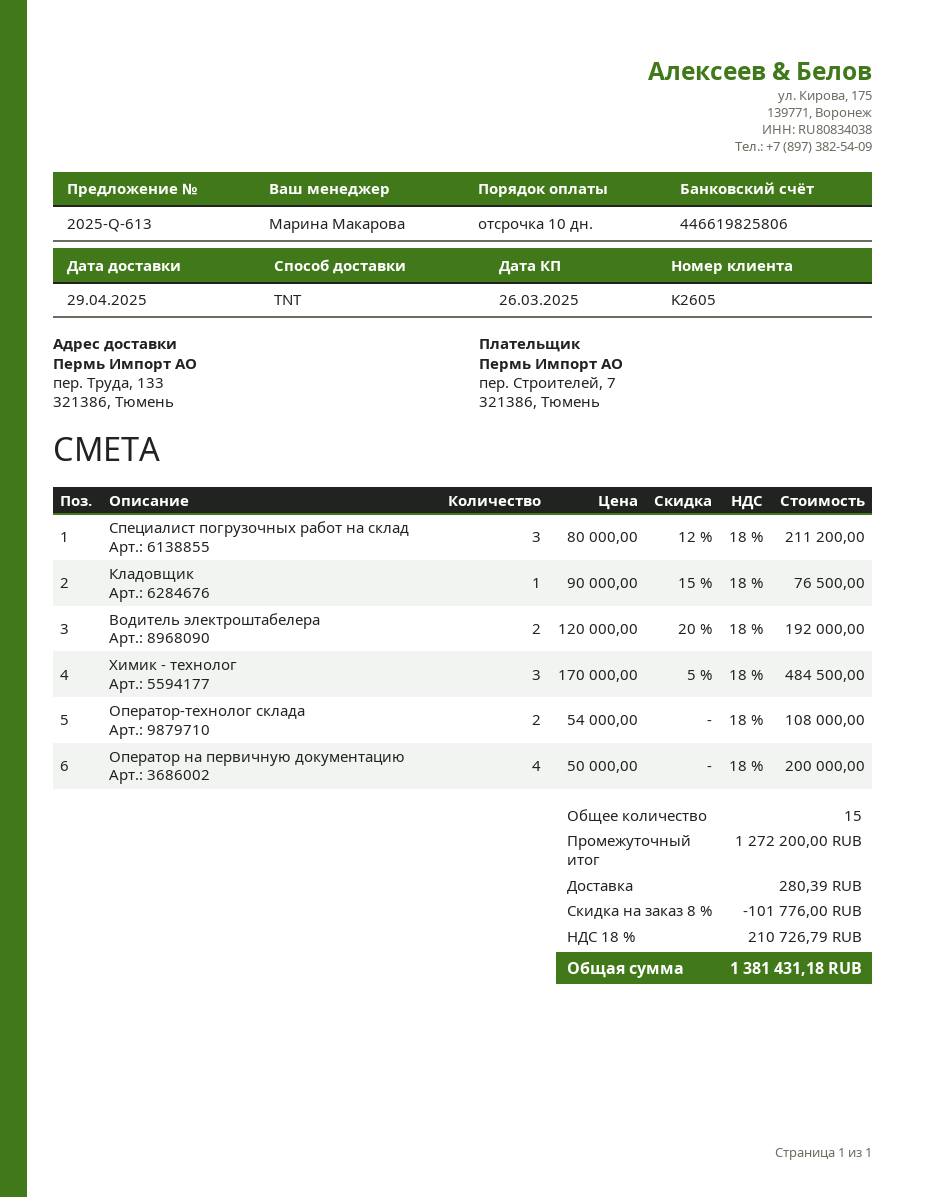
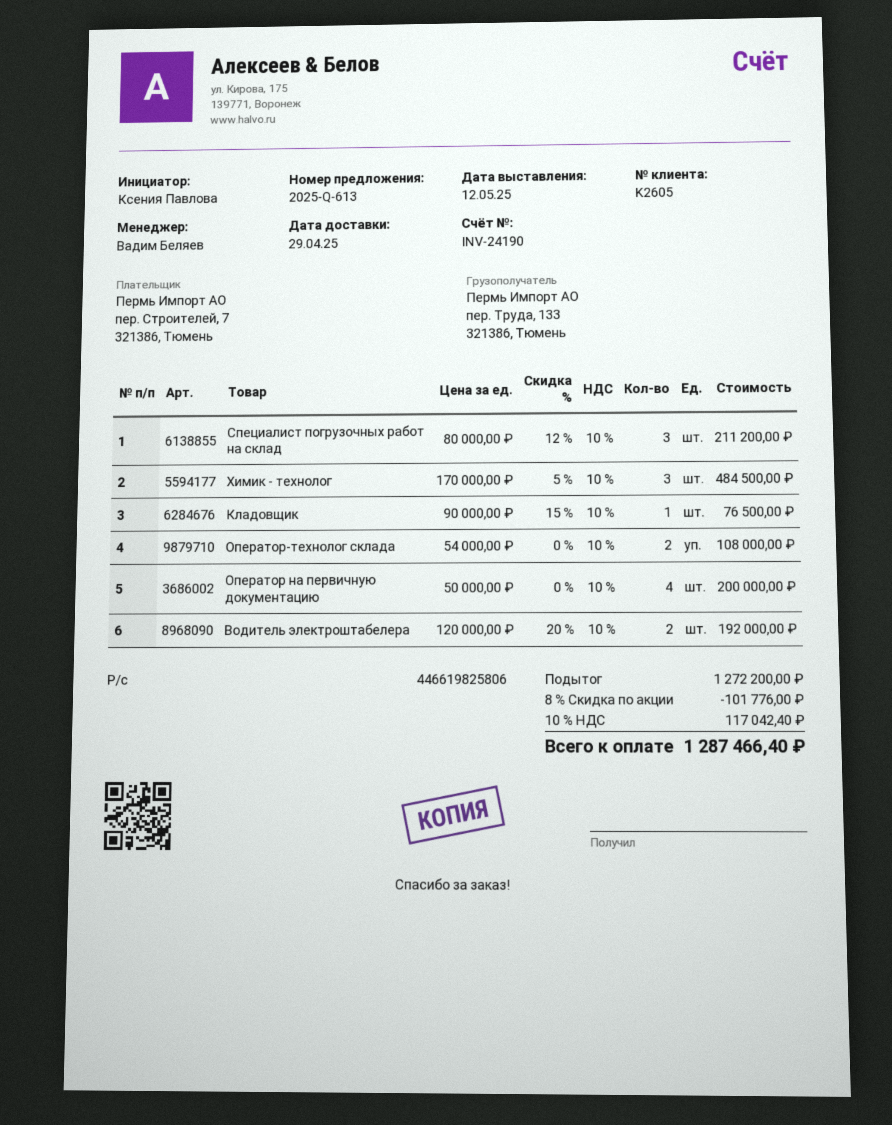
sales rep: Марина Макарова -> Вадим Беляев
shipping: 280.39 -> none
tax: 18% = 210726.79 -> 10% = 117042.40
total: 1381431.18 -> 1287466.40

